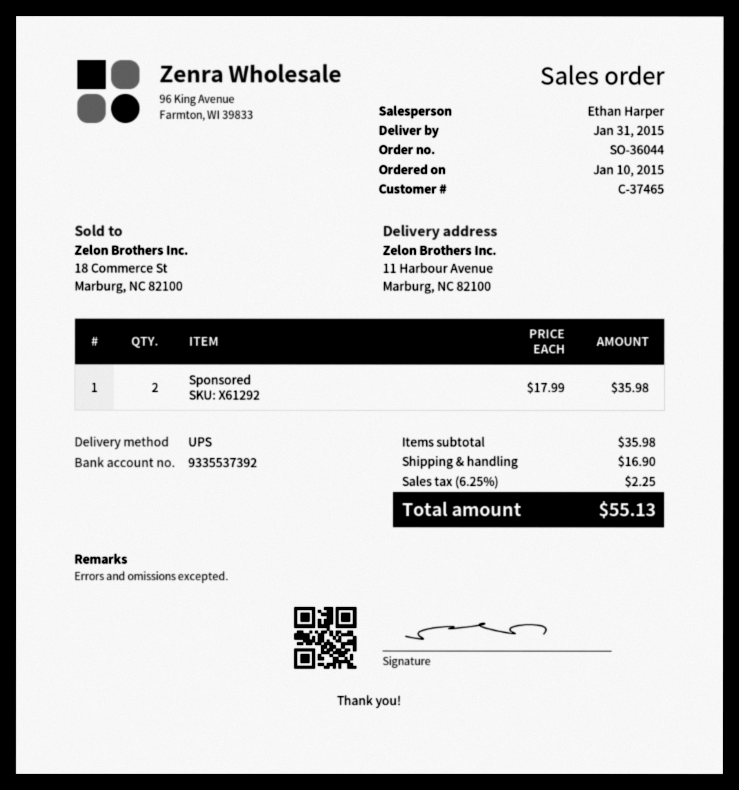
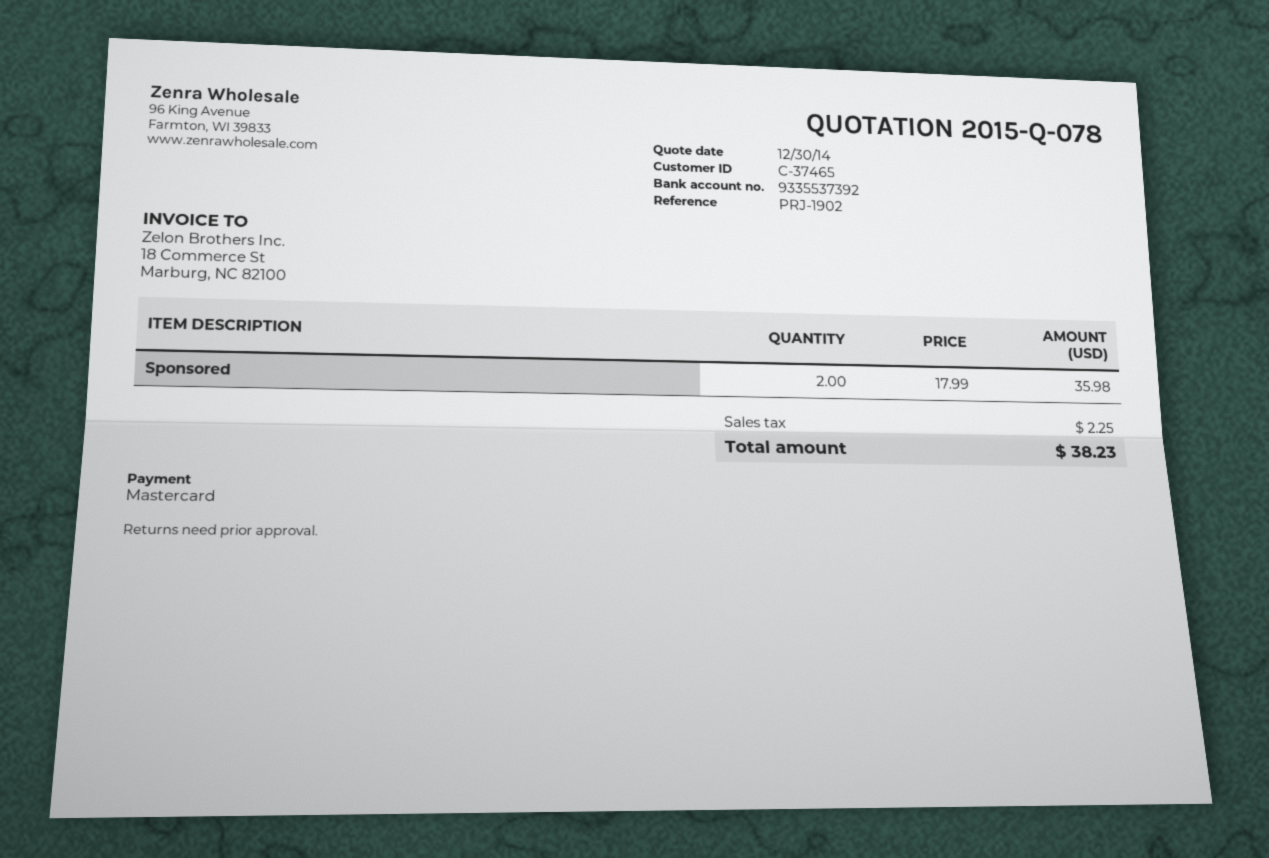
shipping: 16.90 -> none
total: 55.13 -> 38.23

